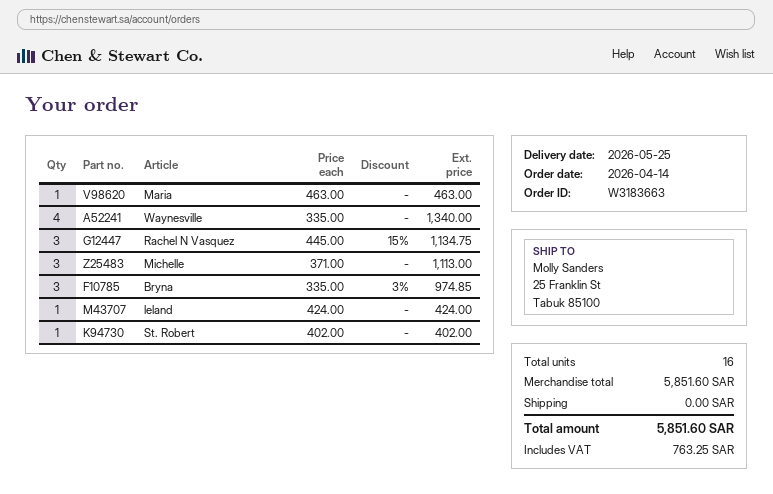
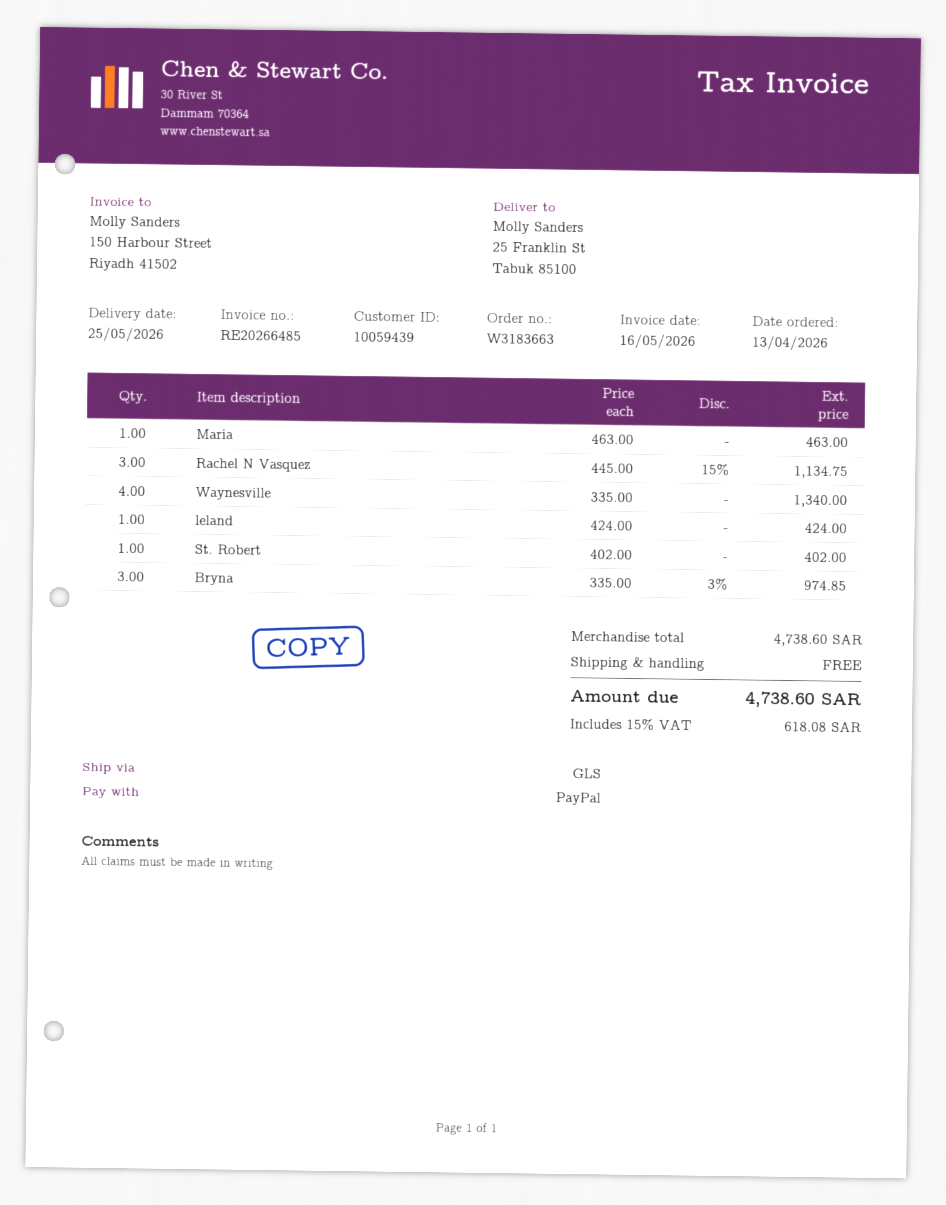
order date: 2026-04-14 -> 2026-04-13
Michelle: 3 x 371.00 = 1113.00 -> none
subtotal: 5851.60 -> 4738.60
tax: 763.25 -> 618.08
total: 5851.60 -> 4738.60

